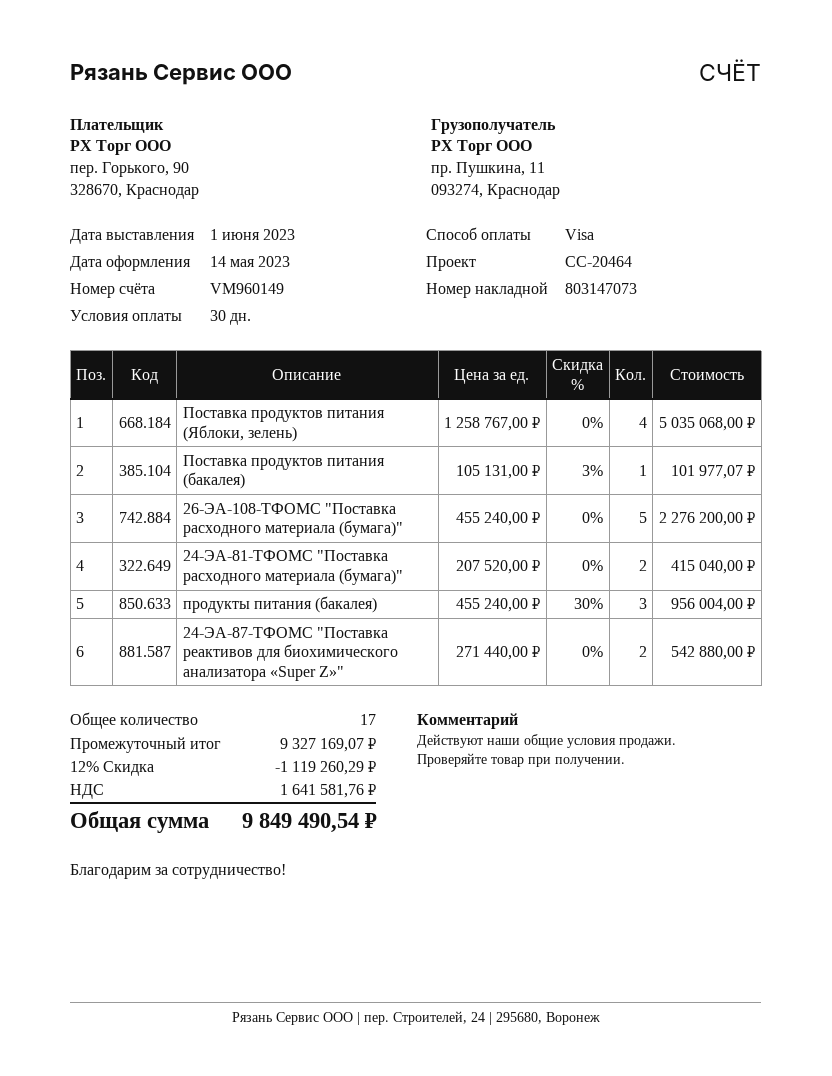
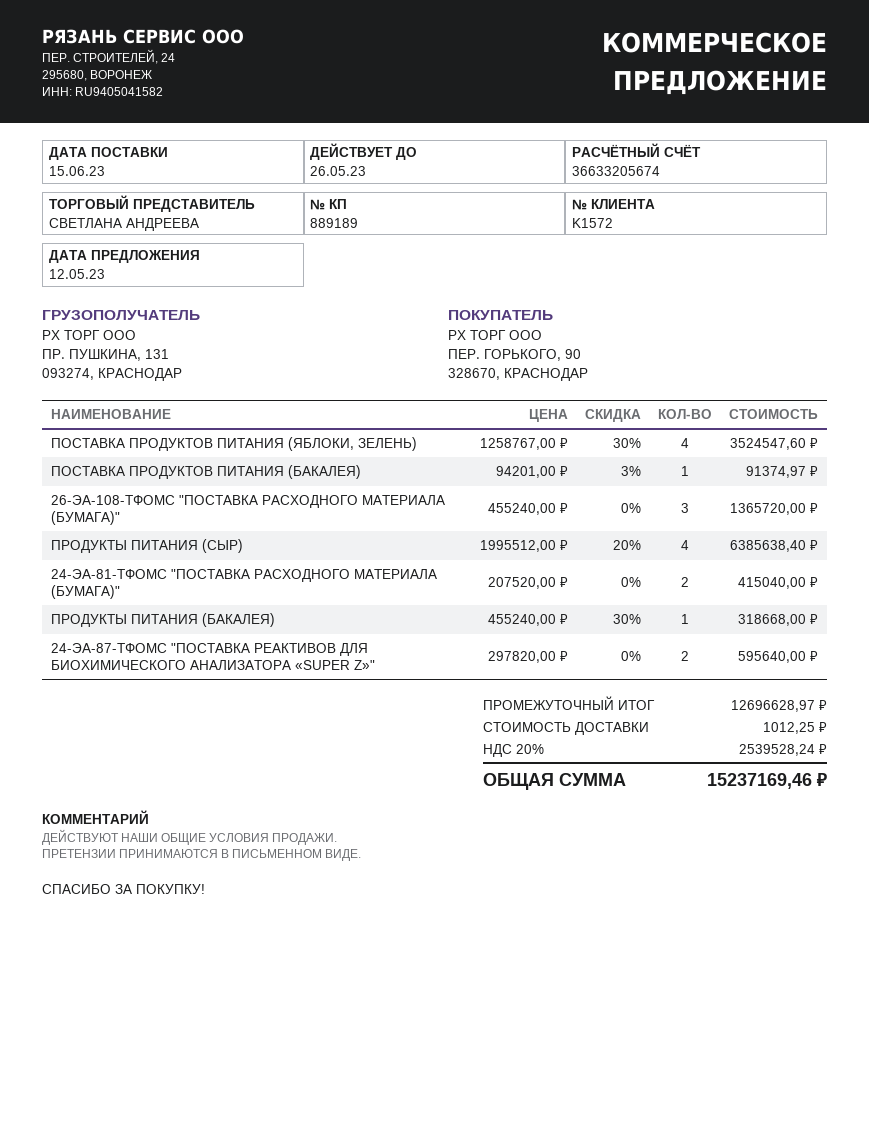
ship to: пр. Пушкина, 11, 093274, Краснодар -> ПР. ПУШКИНА, 131, 093274, КРАСНОДАР
Поставка продуктов питания (Яблоки, зелень): 4 x 1258767.00 = 5035068.00 -> 4 x 1258767.00 - 30% = 3524547.60
Поставка продуктов питания (бакалея): 1 x 105131.00 - 3% = 101977.07 -> 1 x 94201.00 - 3% = 91374.97
26-ЭА-108-ТФОМС "Поставка расходного материала (бумага)": 5 x 455240.00 = 2276200.00 -> 3 x 455240.00 = 1365720.00
продукты питания (бакалея): 3 x 455240.00 - 30% = 956004.00 -> 1 x 455240.00 - 30% = 318668.00
24-ЭА-87-ТФОМС "Поставка реактивов для биохимического анализатора «Super Z»": 2 x 271440.00 = 542880.00 -> 2 x 297820.00 = 595640.00
ПРОДУКТЫ ПИТАНИЯ (СЫР): none -> 4 x 1995512.00 - 20% = 6385638.40
subtotal: 9327169.07 -> 12696628.97
discount: 12% = 1119260.29 -> none
shipping: none -> 1012.25
tax: 1641581.76 -> 2539528.24
total: 9849490.54 -> 15237169.46

